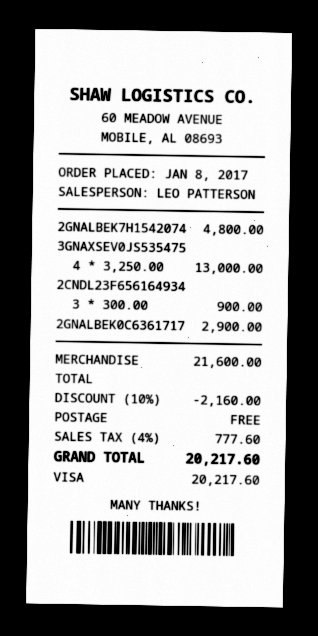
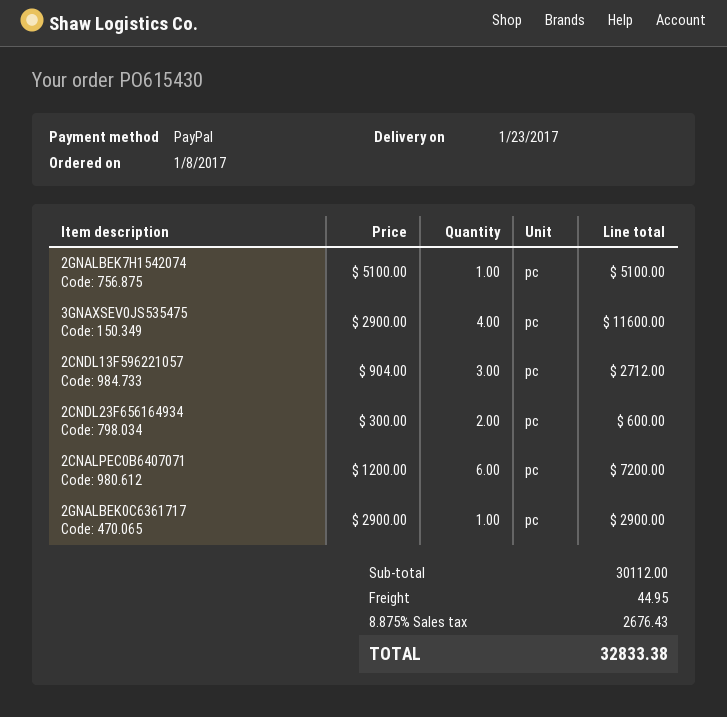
payment method: Visa -> PayPal
2GNALBEK7H1542074: 1 x 4800.00 = 4800.00 -> 1 x 5100.00 = 5100.00
3GNAXSEV0JS535475: 4 x 3250.00 = 13000.00 -> 4 x 2900.00 = 11600.00
2CNDL23F656164934: 3 x 300.00 = 900.00 -> 2 x 300.00 = 600.00
2CNDL13F596221057: none -> 3 x 904.00 = 2712.00
2CNALPEC0B6407071: none -> 6 x 1200.00 = 7200.00
subtotal: 21600.00 -> 30112.00
discount: 10% = 2160.00 -> none
shipping: 0.00 -> 44.95
tax: 4% = 777.60 -> 8.875% = 2676.43
total: 20217.60 -> 32833.38

